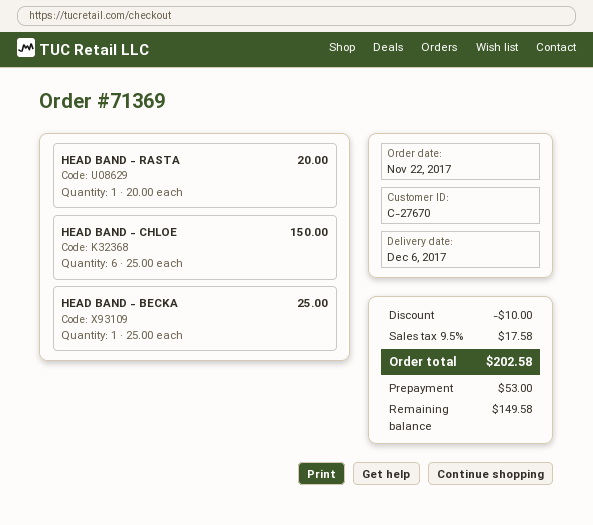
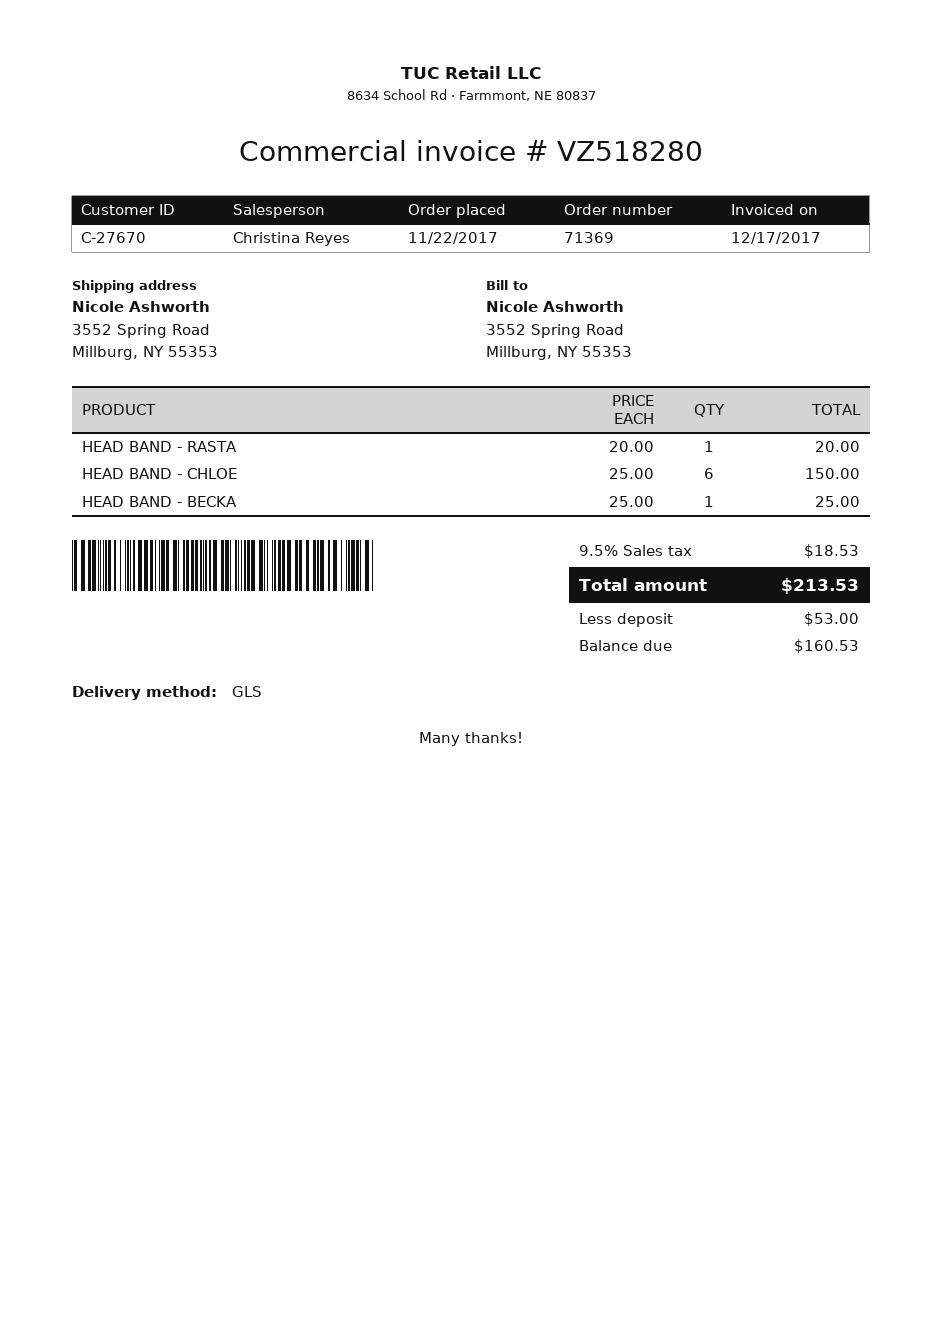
discount: 10.00 -> none
tax: 9.5% = 17.58 -> 9.5% = 18.53
total: 202.58 -> 213.53
balance: 149.58 -> 160.53

